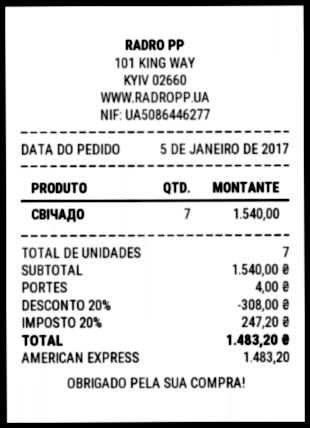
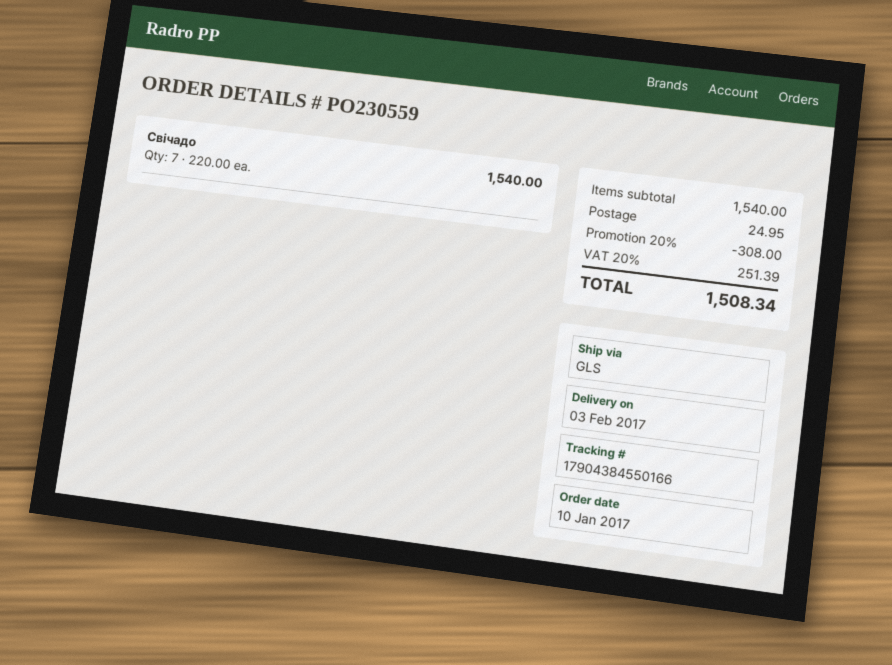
order date: 2017-01-05 -> 2017-01-10
shipping: 4.00 -> 24.95
tax: 20% = 247.20 -> 20% = 251.39
total: 1483.20 -> 1508.34

